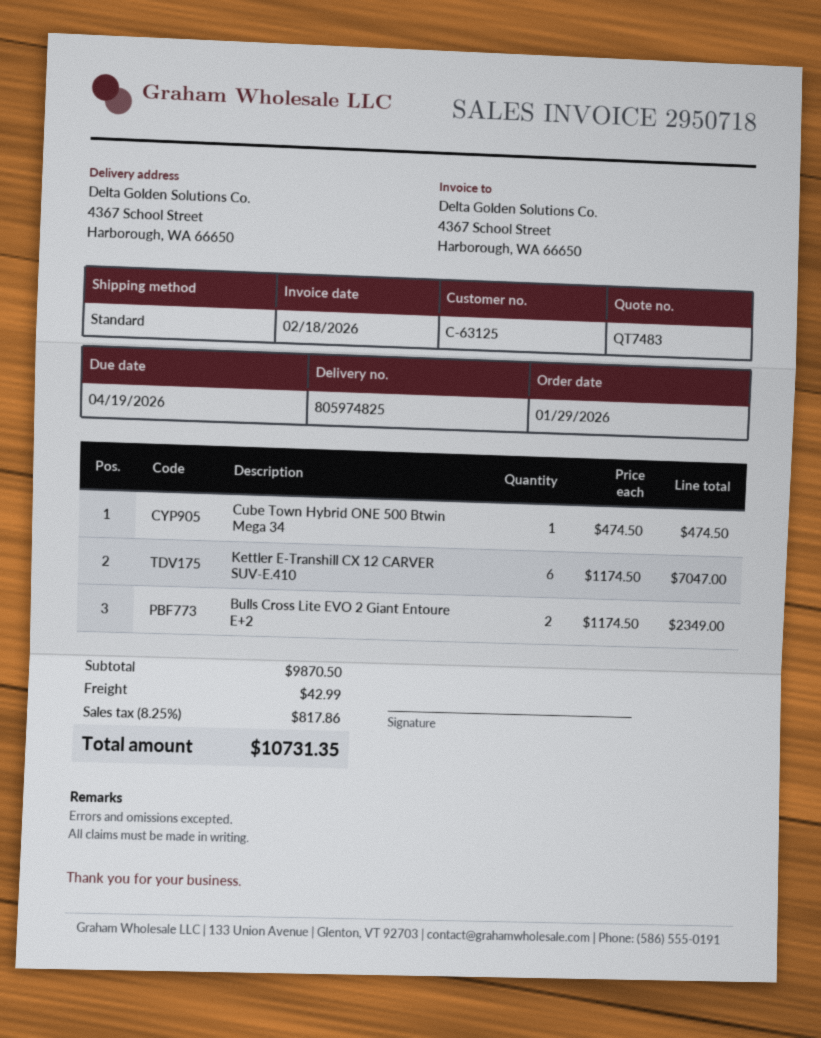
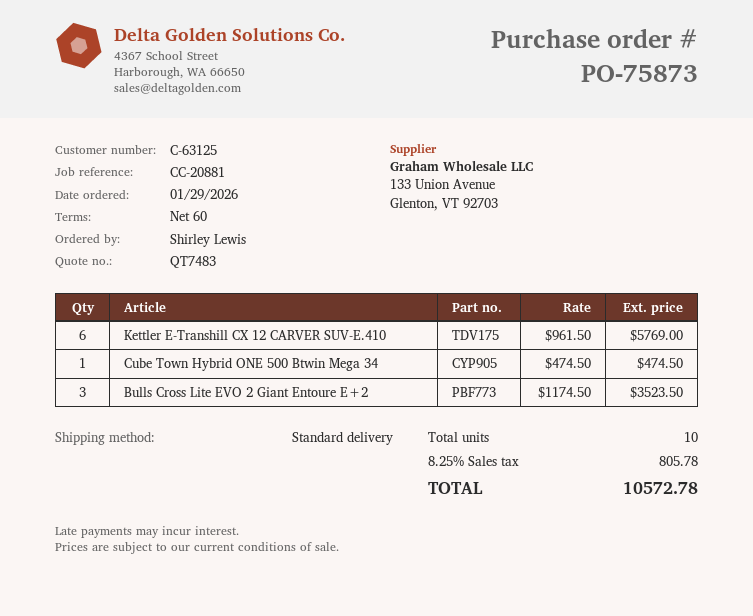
Kettler E-Transhill CX 12 CARVER SUV-E.410: 6 x 1174.50 = 7047.00 -> 6 x 961.50 = 5769.00
Bulls Cross Lite EVO 2 Giant Entoure E+2: 2 x 1174.50 = 2349.00 -> 3 x 1174.50 = 3523.50
shipping: 42.99 -> none
tax: 8.25% = 817.86 -> 8.25% = 805.78
total: 10731.35 -> 10572.78

